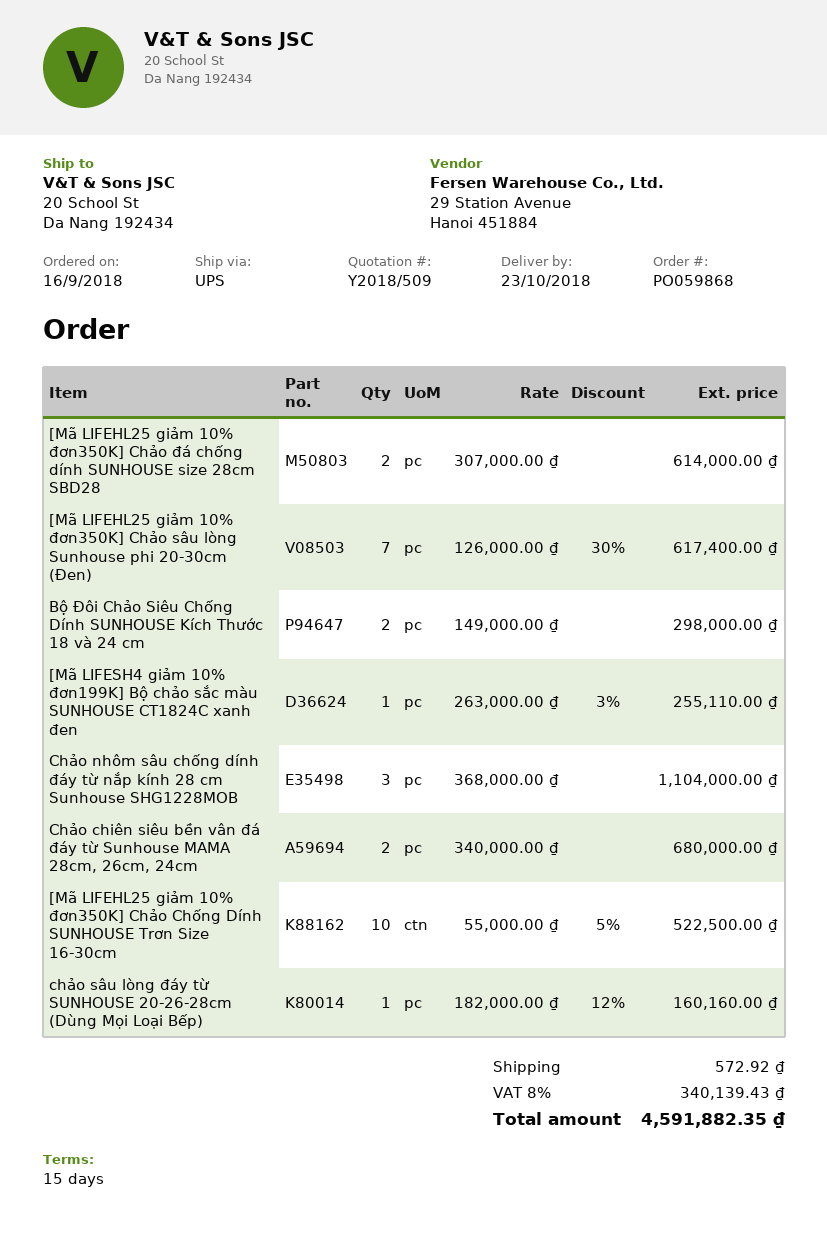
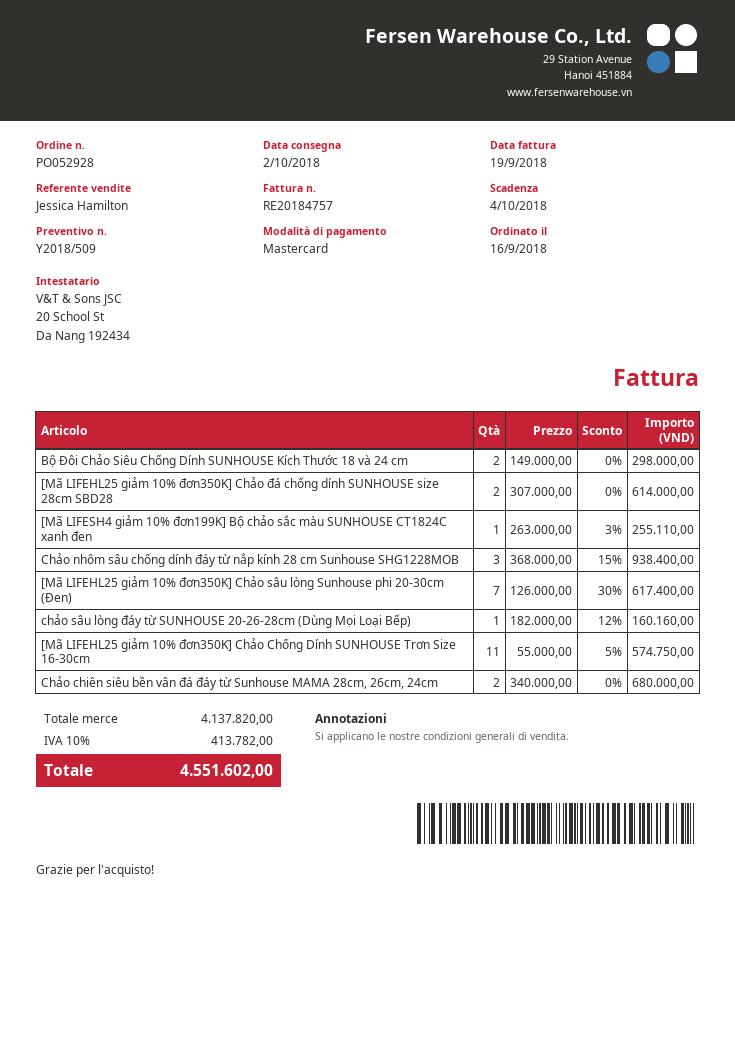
order number: PO059868 -> PO052928
delivery date: 2018-10-23 -> 2018-10-02
Chảo nhôm sâu chống dính đáy từ nắp kính 28 cm Sunhouse SHG1228MOB: 3 x 368000.00 = 1104000.00 -> 3 x 368000.00 - 15% = 938400.00
[Mã LIFEHL25 giảm 10% đơn350K] Chảo Chống Dính SUNHOUSE Trơn Size 16-30cm: 10 x 55000.00 - 5% = 522500.00 -> 11 x 55000.00 - 5% = 574750.00
shipping: 572.92 -> none
tax: 8% = 340139.43 -> 10% = 413782.00
total: 4591882.35 -> 4551602.00

